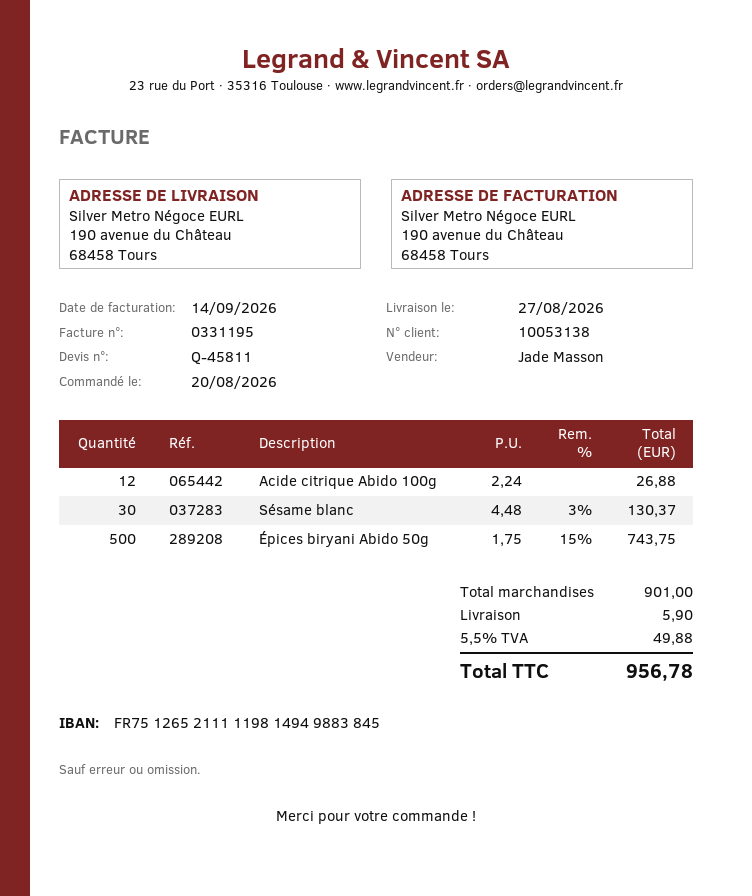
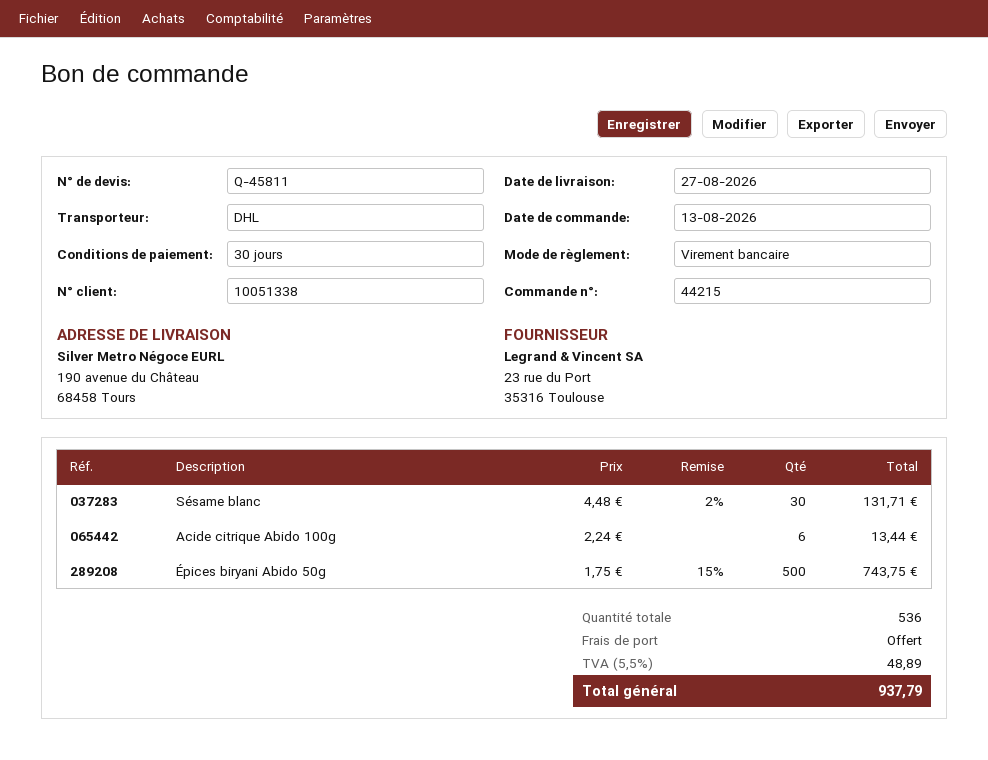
order date: 2026-08-20 -> 2026-08-13
customer number: 10053138 -> 10051338
Acide citrique Abido 100g: 12 x 2.24 = 26.88 -> 6 x 2.24 = 13.44
Sésame blanc: 30 x 4.48 - 3% = 130.37 -> 30 x 4.48 - 2% = 131.71
shipping: 5.90 -> 0.00
tax: 5.5% = 49.88 -> 5.5% = 48.89
total: 956.78 -> 937.79

